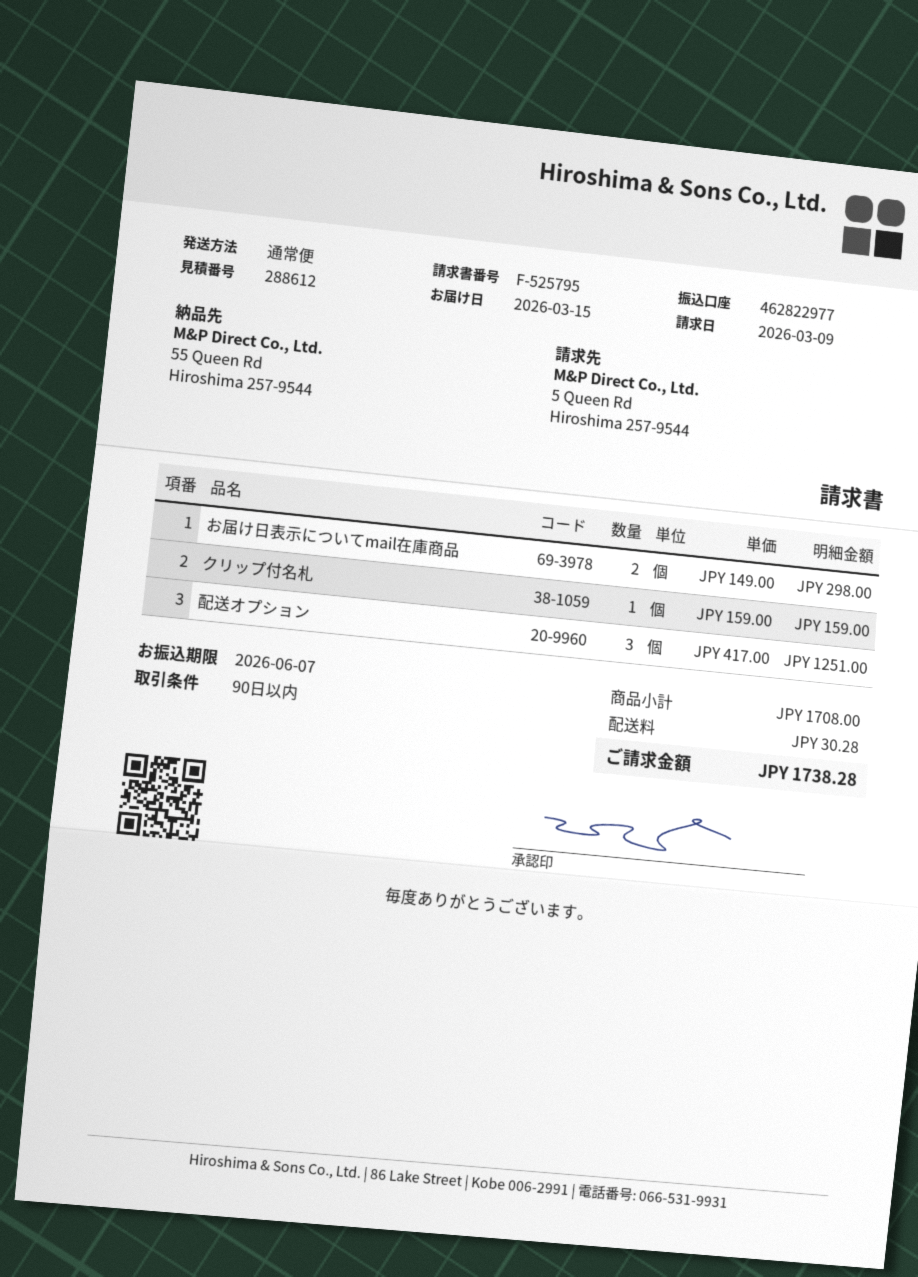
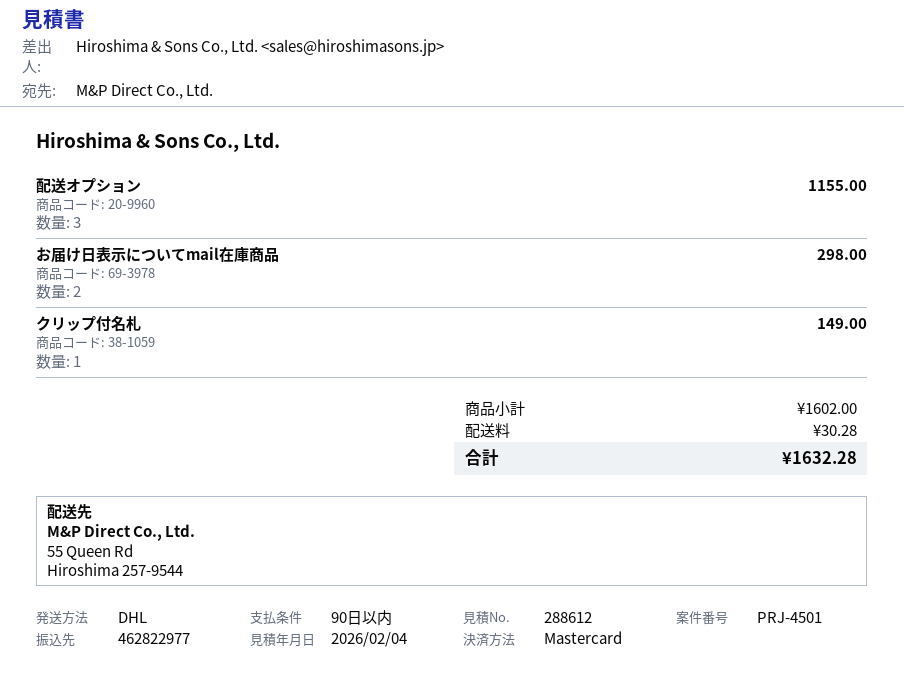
shipping method: standard -> DHL
クリップ付名札: 1 for 159.00 -> 1 for 149.00
配送オプション: 3 for 1251.00 -> 3 for 1155.00
subtotal: 1708.00 -> 1602.00
total: 1738.28 -> 1632.28

